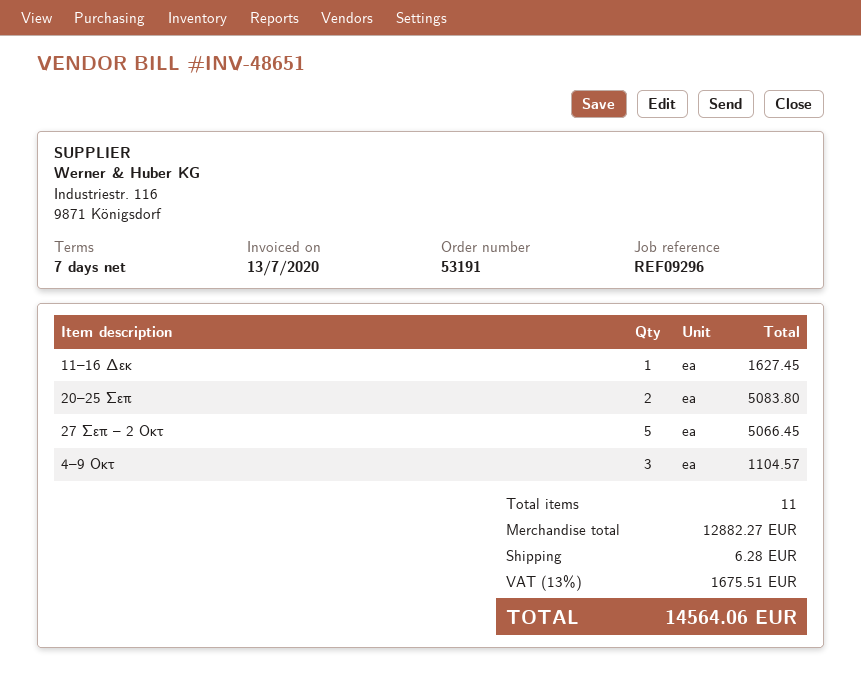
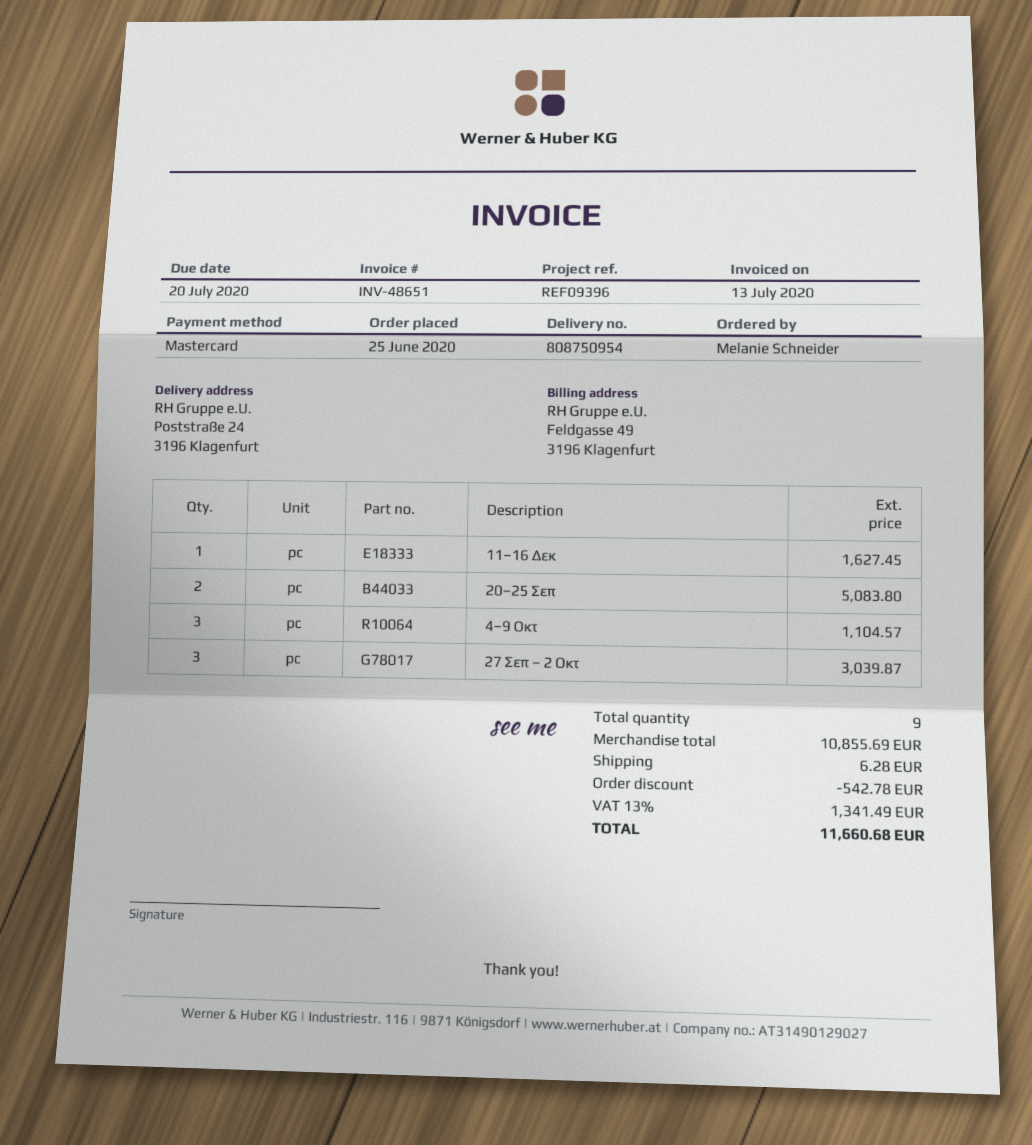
reference: REF09296 -> REF09396
27 Σεπ – 2 Οκτ: 5 for 5066.45 -> 3 for 3039.87
total quantity: 11 -> 9
subtotal: 12882.27 -> 10855.69
discount: none -> 542.78
tax: 13% = 1675.51 -> 13% = 1341.49
total: 14564.06 -> 11660.68

